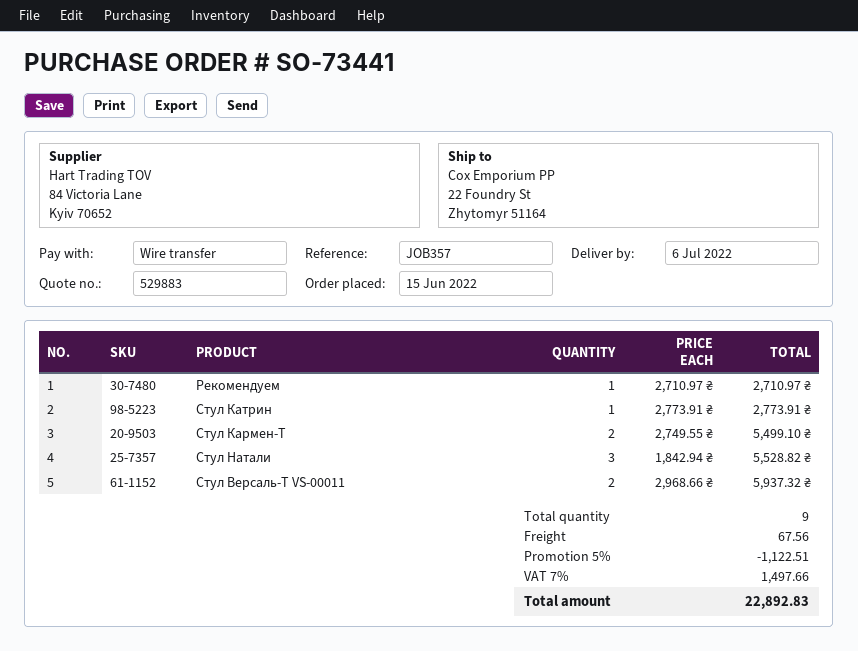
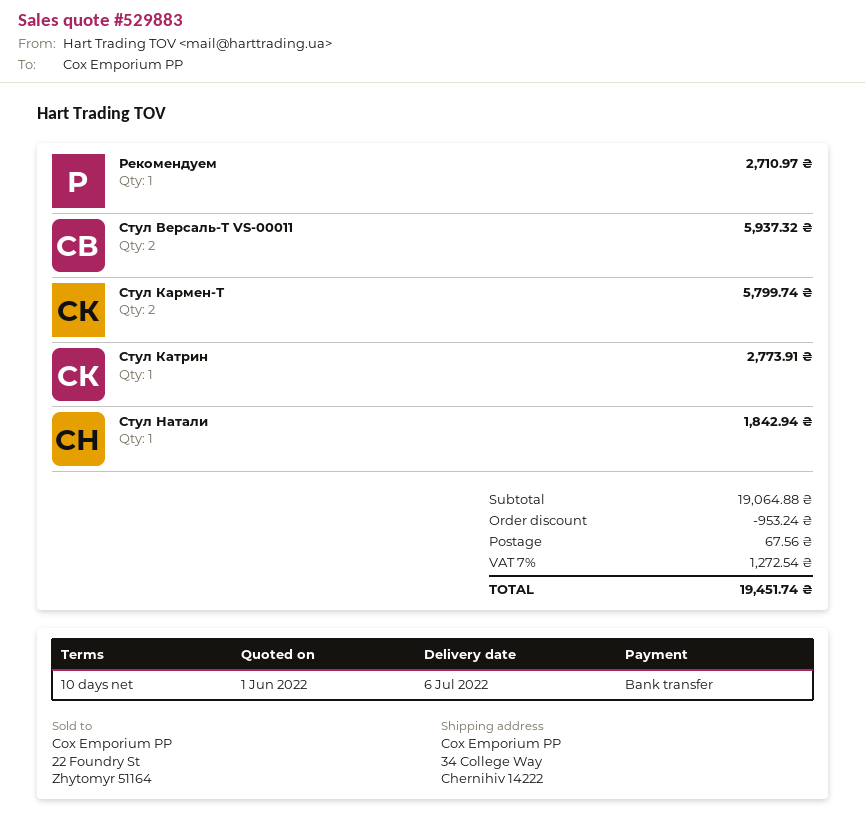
ship to: 22 Foundry St, Zhytomyr 51164 -> 34 College Way, Chernihiv 14222
Стул Кармен-Т: 2 for 5499.10 -> 2 for 5799.74
Стул Натали: 3 for 5528.82 -> 1 for 1842.94
discount: 1122.51 -> 953.24
tax: 7% = 1497.66 -> 7% = 1272.54
total: 22892.83 -> 19451.74

